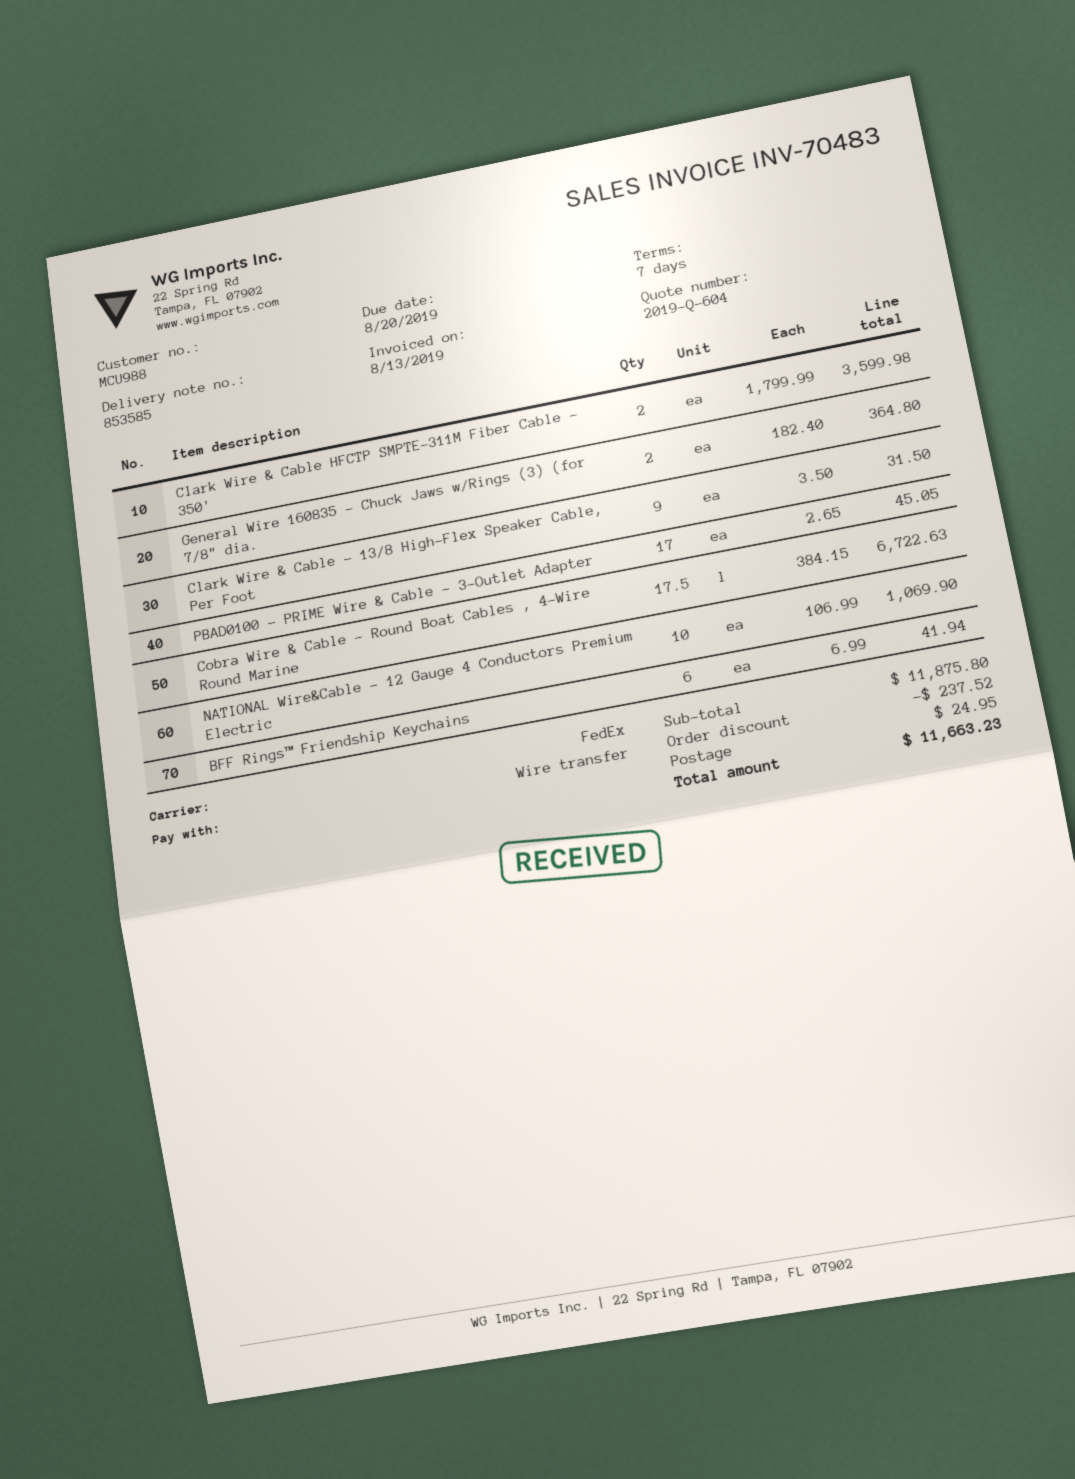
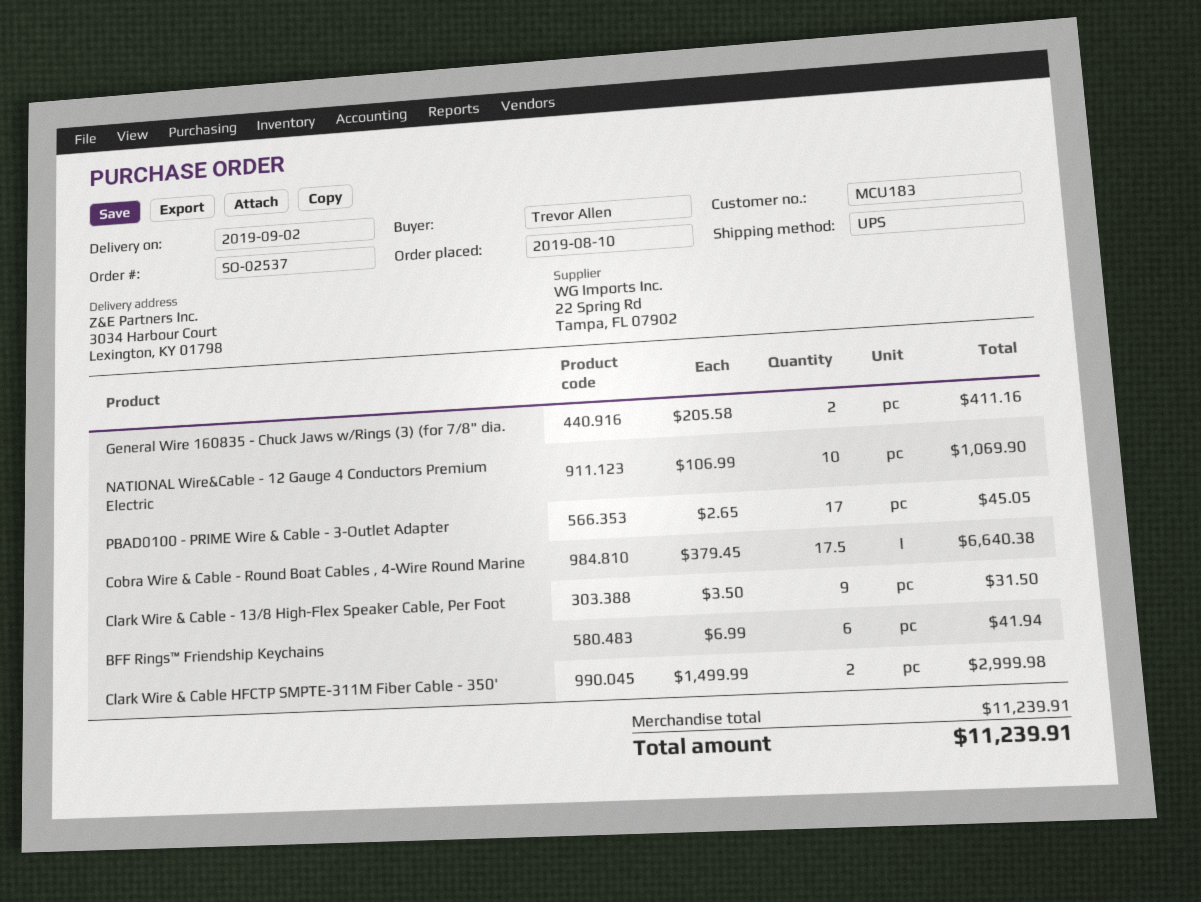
customer number: MCU988 -> MCU183
shipping method: FedEx -> UPS
Clark Wire & Cable HFCTP SMPTE-311M Fiber Cable - 350': 2 x 1799.99 = 3599.98 -> 2 x 1499.99 = 2999.98
General Wire 160835 - Chuck Jaws w/Rings (3) (for 7/8" dia.: 2 x 182.40 = 364.80 -> 2 x 205.58 = 411.16
Cobra Wire & Cable - Round Boat Cables , 4-Wire Round Marine: 17.5 x 384.15 = 6722.63 -> 17.5 x 379.45 = 6640.38
subtotal: 11875.80 -> 11239.91
discount: 237.52 -> none
shipping: 24.95 -> none
total: 11663.23 -> 11239.91

